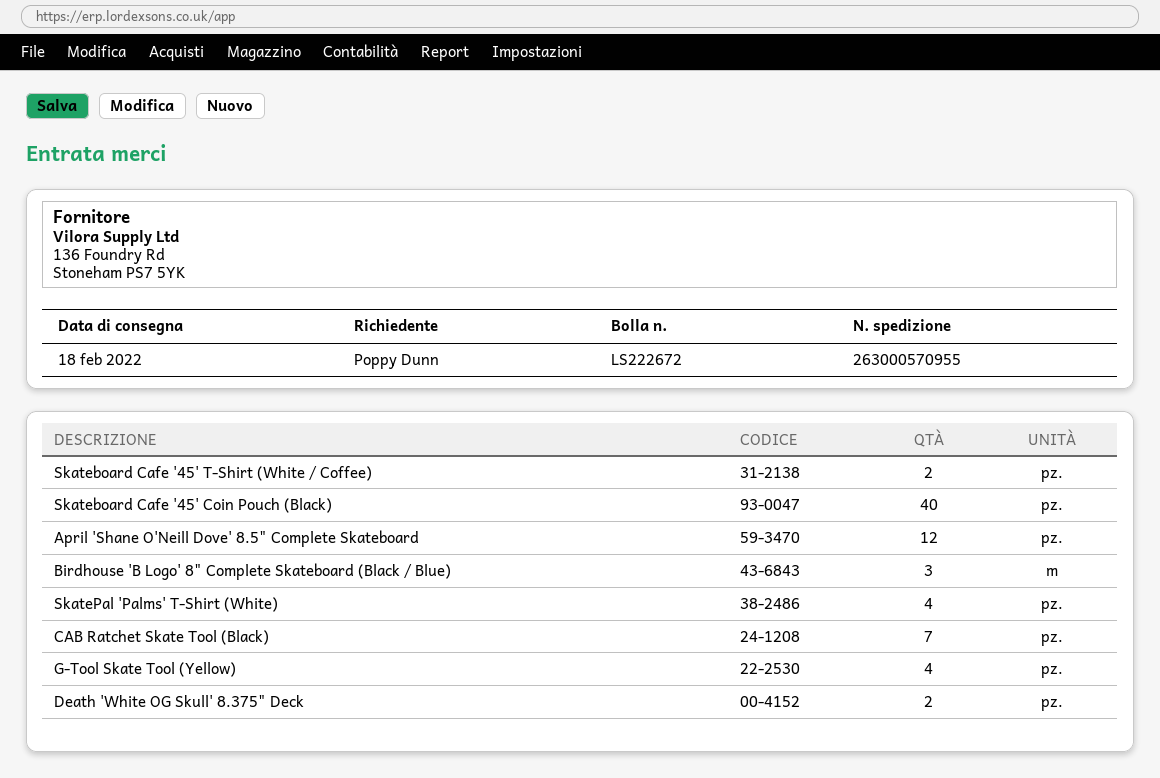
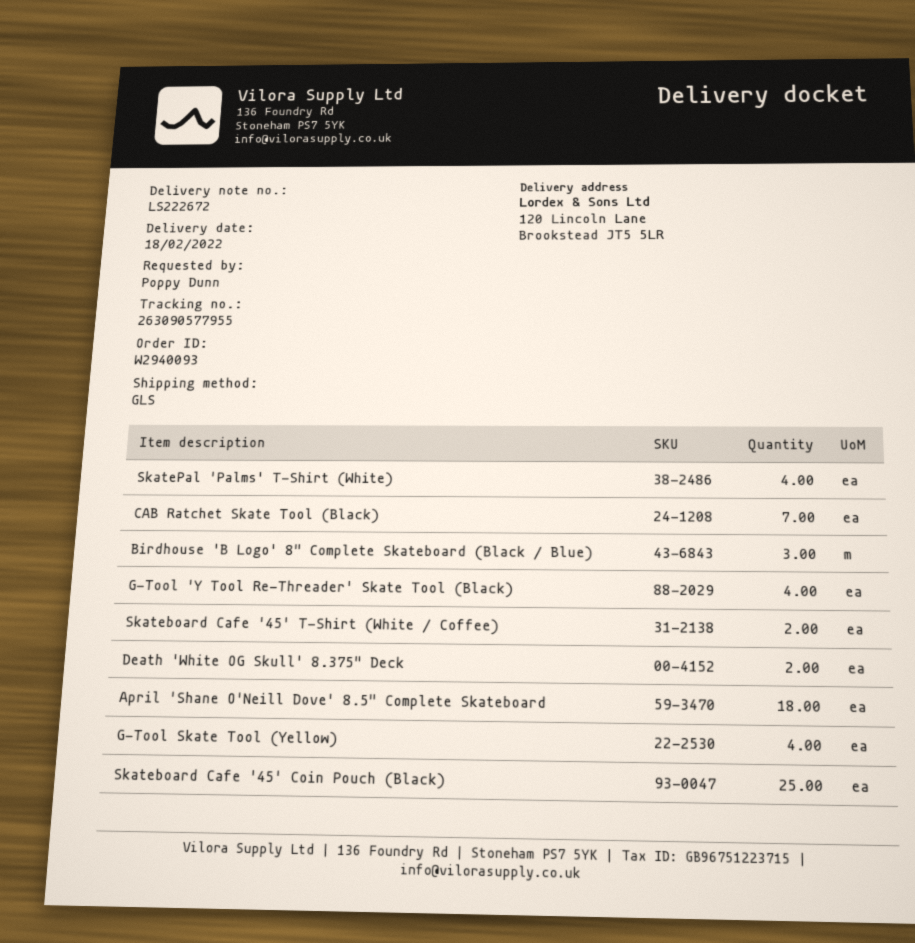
tracking number: 263000570955 -> 263090577955
Skateboard Cafe '45' Coin Pouch (Black): 40 -> 25
April 'Shane O'Neill Dove' 8.5" Complete Skateboard: 12 -> 18
G-Tool 'Y Tool Re-Threader' Skate Tool (Black): none -> 4

